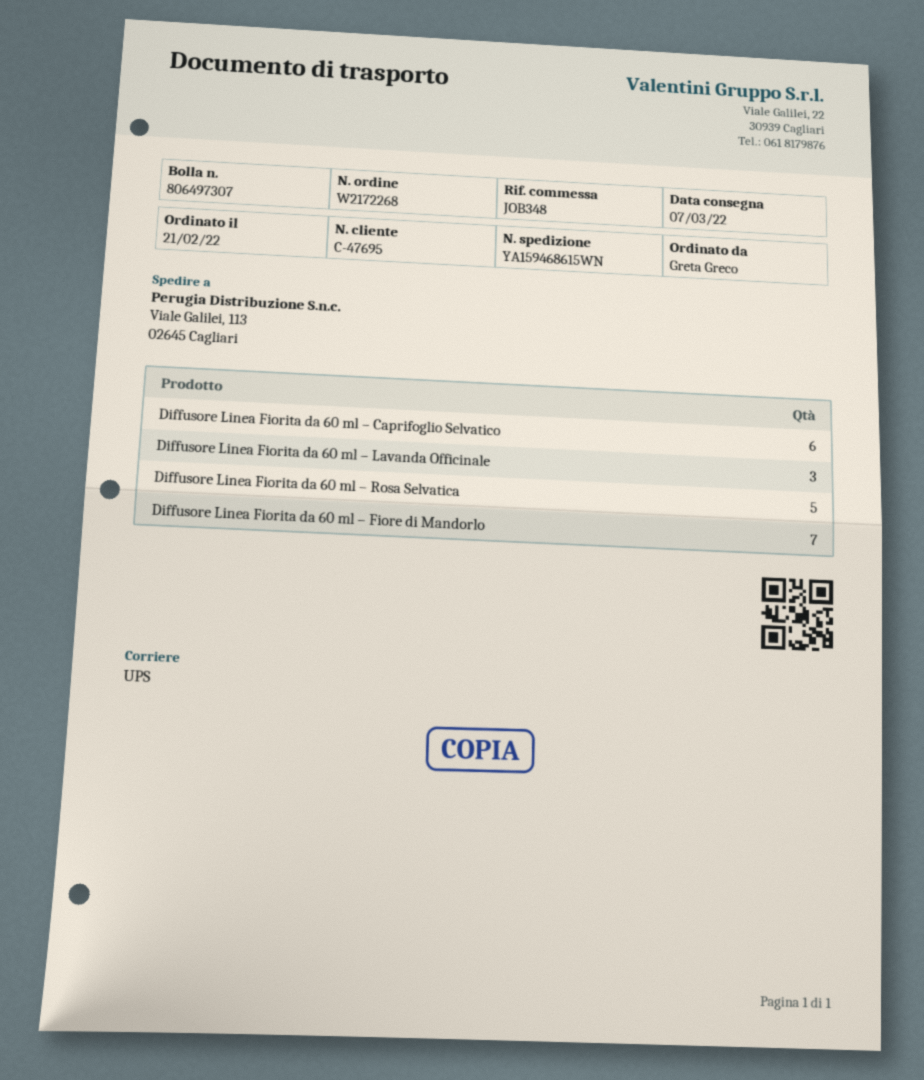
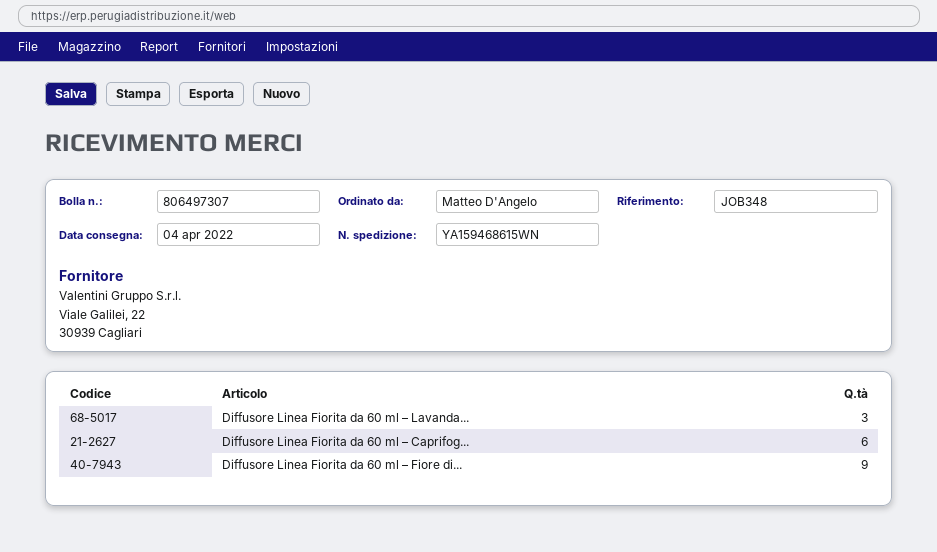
delivery date: 2022-03-07 -> 2022-04-04
ordered by: Greta Greco -> Matteo D'Angelo
Diffusore Linea Fiorita da 60 ml – Rosa Selvatica: 5 -> none
Diffusore Linea Fiorita da 60 ml – Fiore di Mandorlo: 7 -> 9

